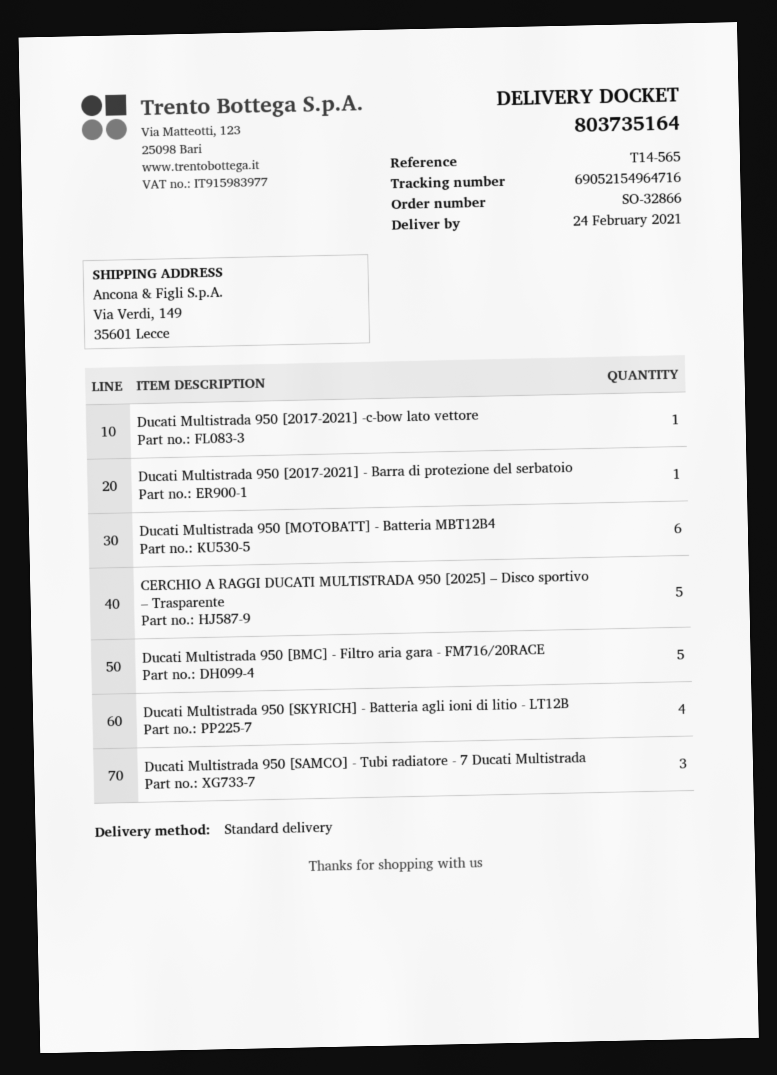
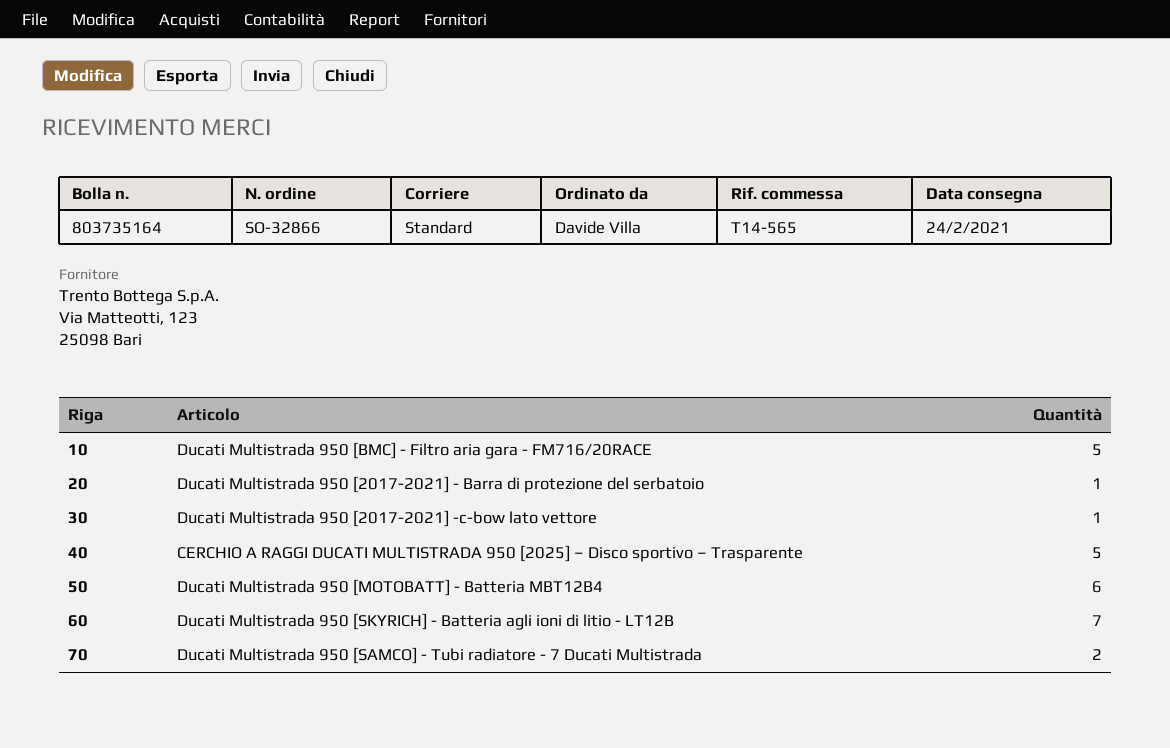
Ducati Multistrada 950 [SKYRICH] - Batteria agli ioni di litio - LT12B: 4 -> 7
Ducati Multistrada 950 [SAMCO] - Tubi radiatore - 7 Ducati Multistrada: 3 -> 2

